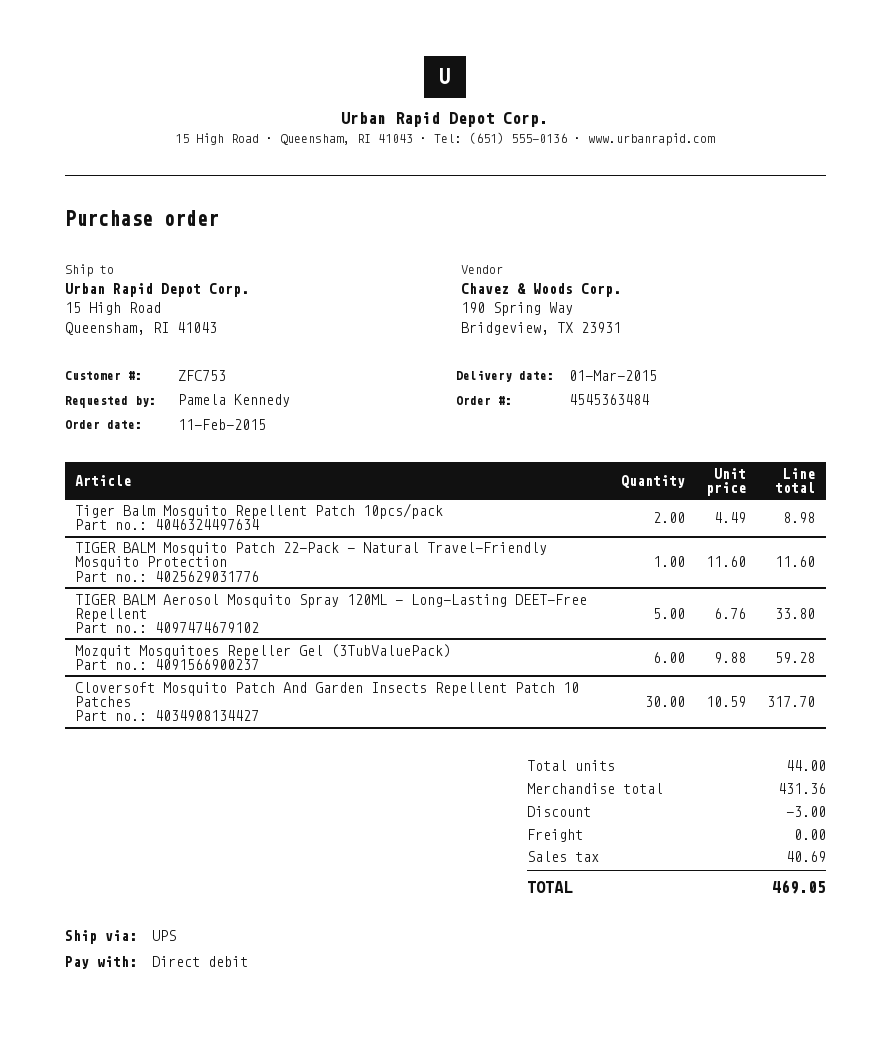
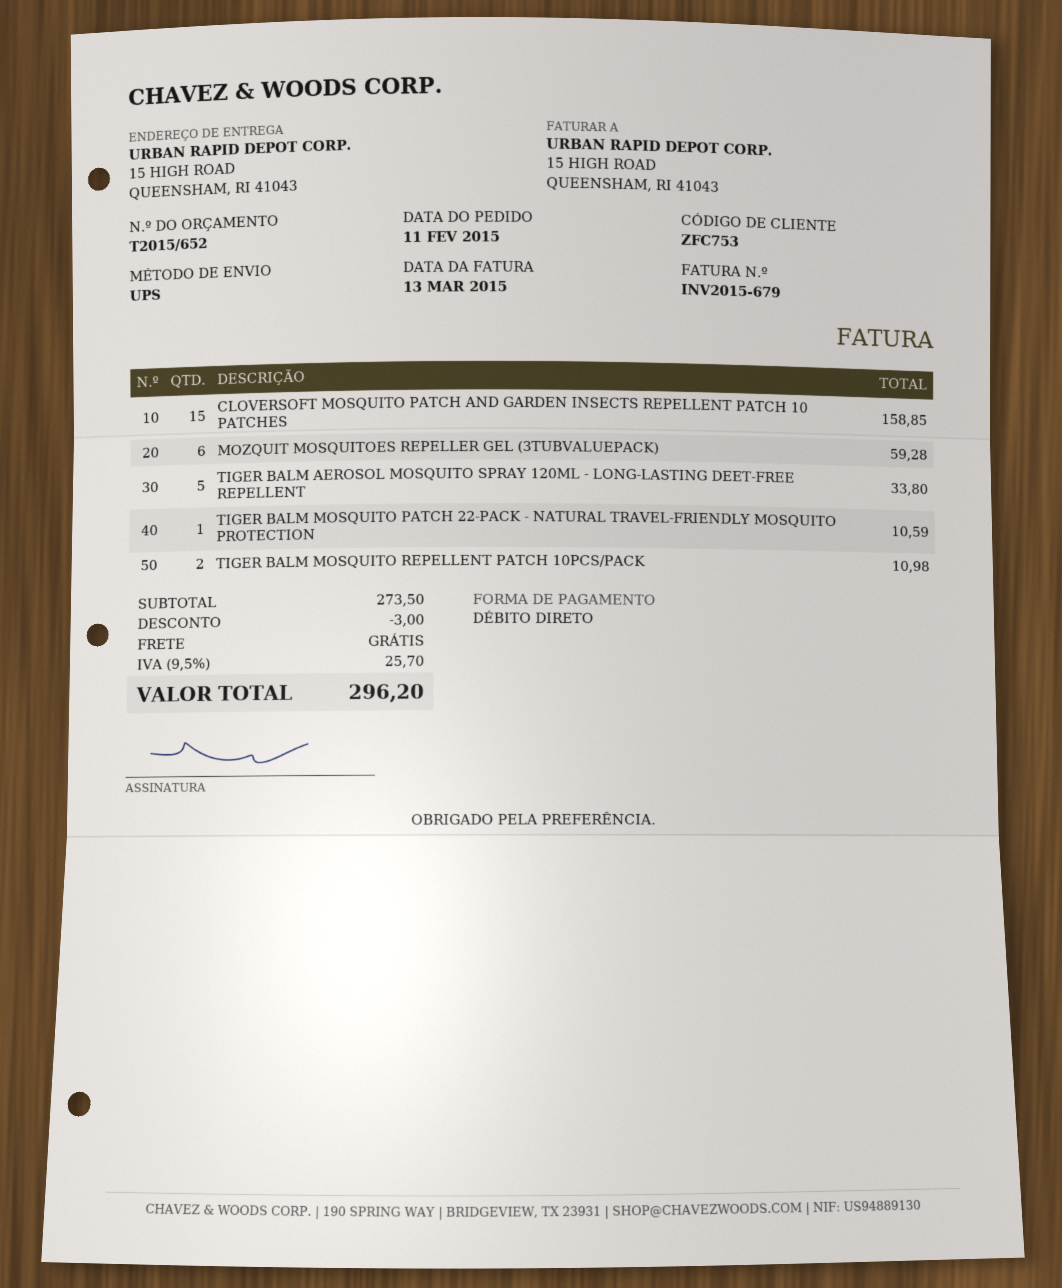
Tiger Balm Mosquito Repellent Patch 10pcs/pack: 2 for 8.98 -> 2 for 10.98
TIGER BALM Mosquito Patch 22-Pack - Natural Travel-Friendly Mosquito Protection: 1 for 11.60 -> 1 for 10.59
Cloversoft Mosquito Patch And Garden Insects Repellent Patch 10 Patches: 30 for 317.70 -> 15 for 158.85
subtotal: 431.36 -> 273.50
tax: 40.69 -> 25.70
total: 469.05 -> 296.20

